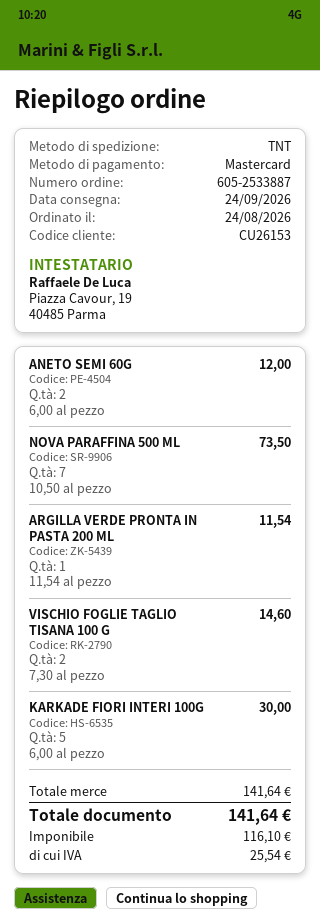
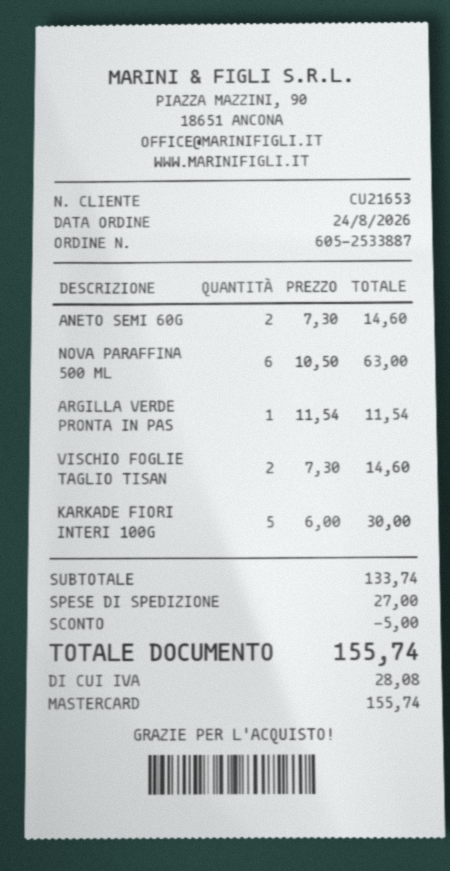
customer number: CU26153 -> CU21653
ANETO SEMI 60G: 2 x 6.00 = 12.00 -> 2 x 7.30 = 14.60
NOVA PARAFFINA 500 ML: 7 x 10.50 = 73.50 -> 6 x 10.50 = 63.00
subtotal: 141.64 -> 133.74
discount: none -> 5.00
shipping: none -> 27.00
tax: 25.54 -> 28.08
total: 141.64 -> 155.74

